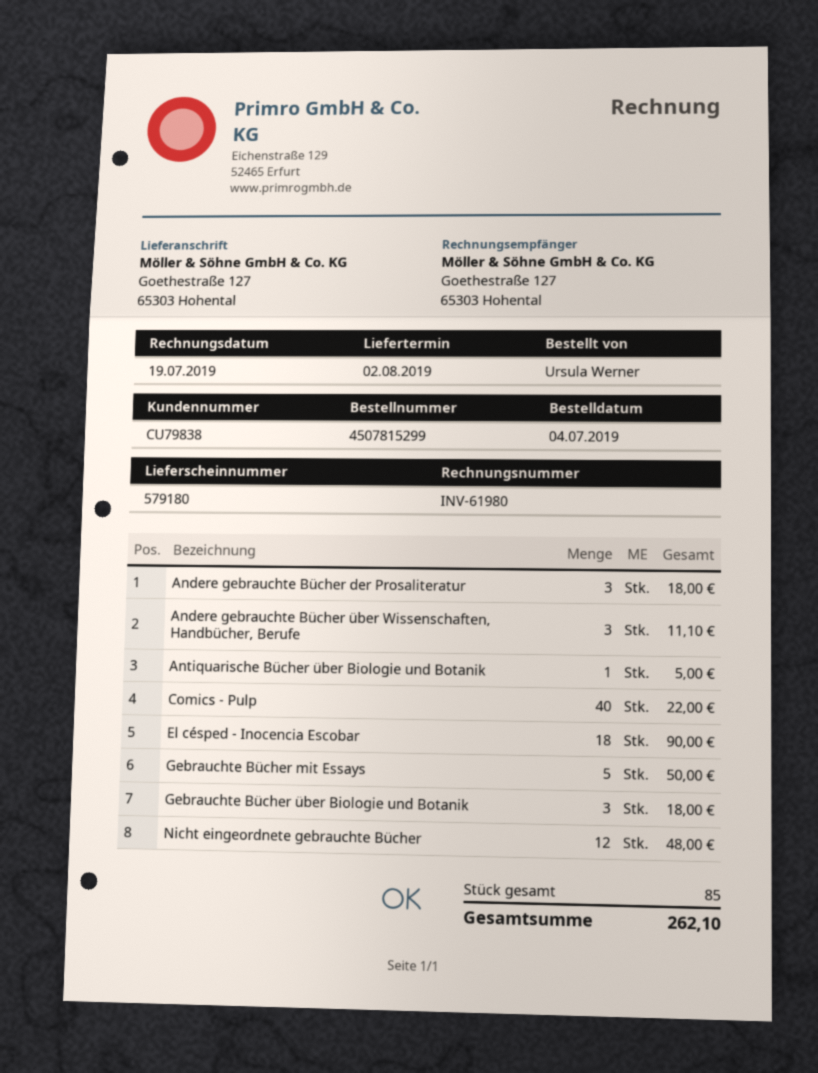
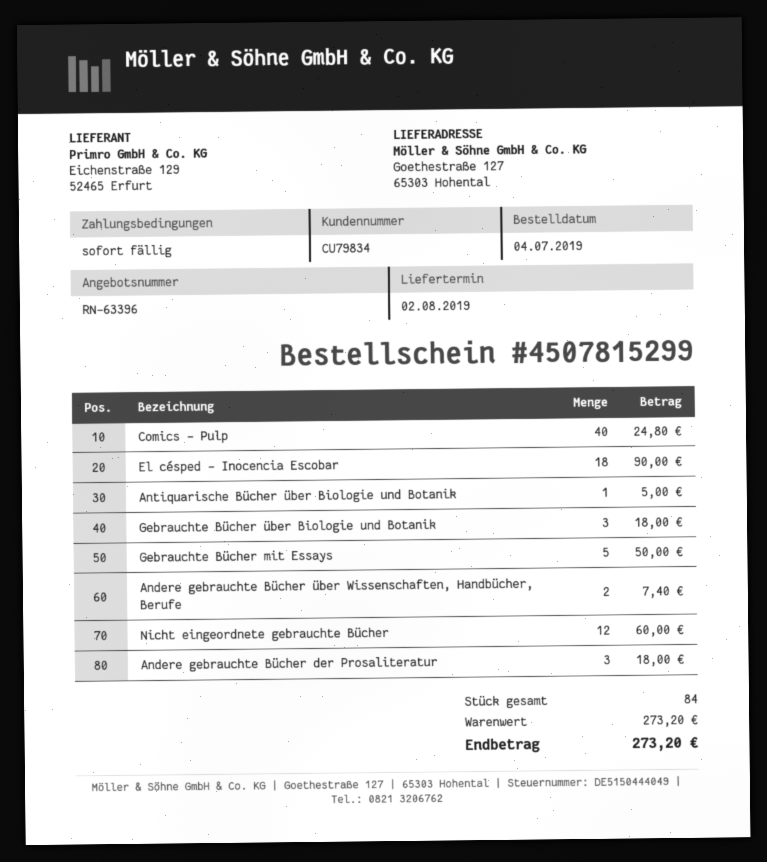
customer number: CU79838 -> CU79834
Andere gebrauchte Bücher über Wissenschaften, Handbücher, Berufe: 3 for 11.10 -> 2 for 7.40
Comics - Pulp: 40 for 22.00 -> 40 for 24.80
Nicht eingeordnete gebrauchte Bücher: 12 for 48.00 -> 12 for 60.00
total quantity: 85 -> 84
total: 262.10 -> 273.20

